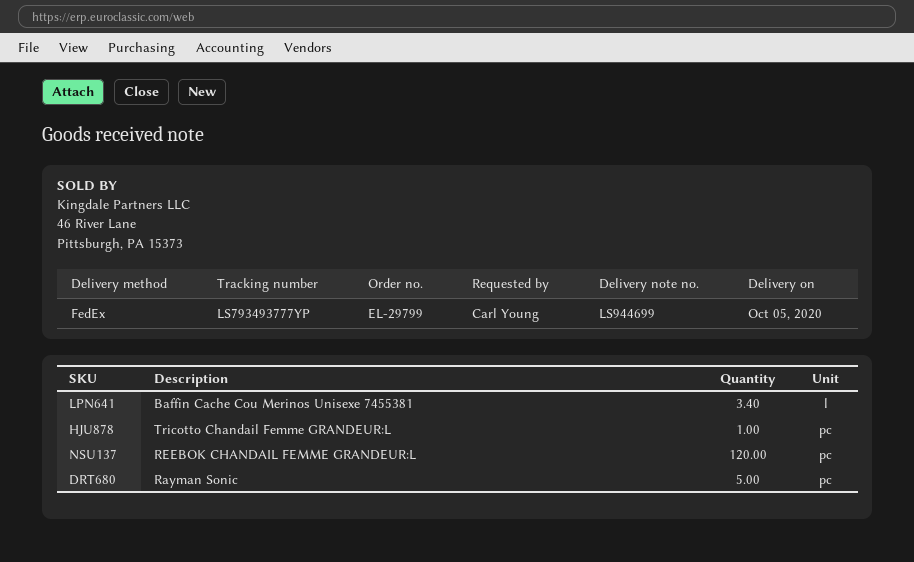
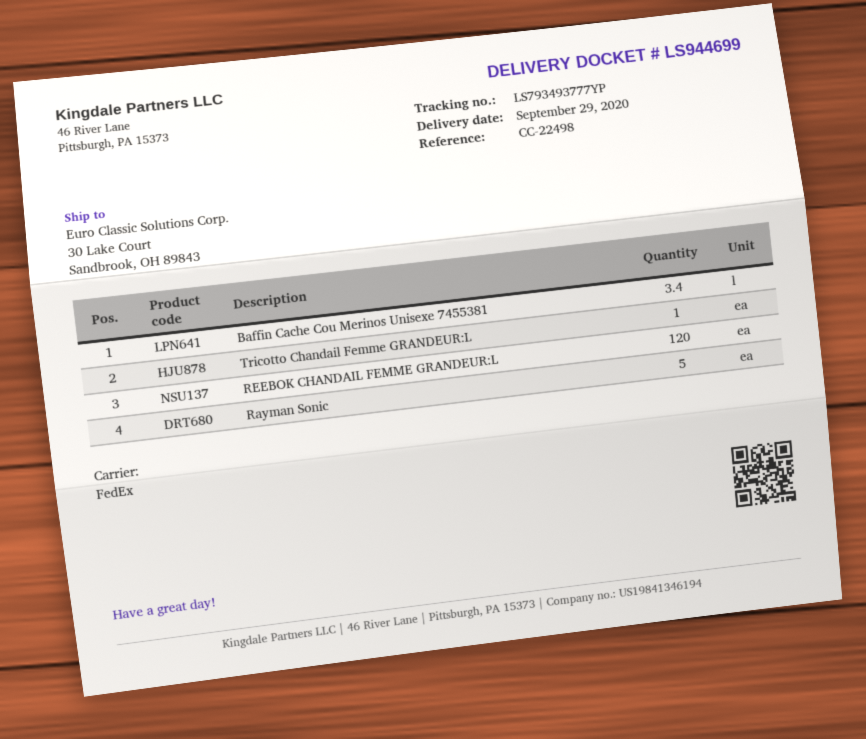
delivery date: 2020-10-05 -> 2020-09-29

